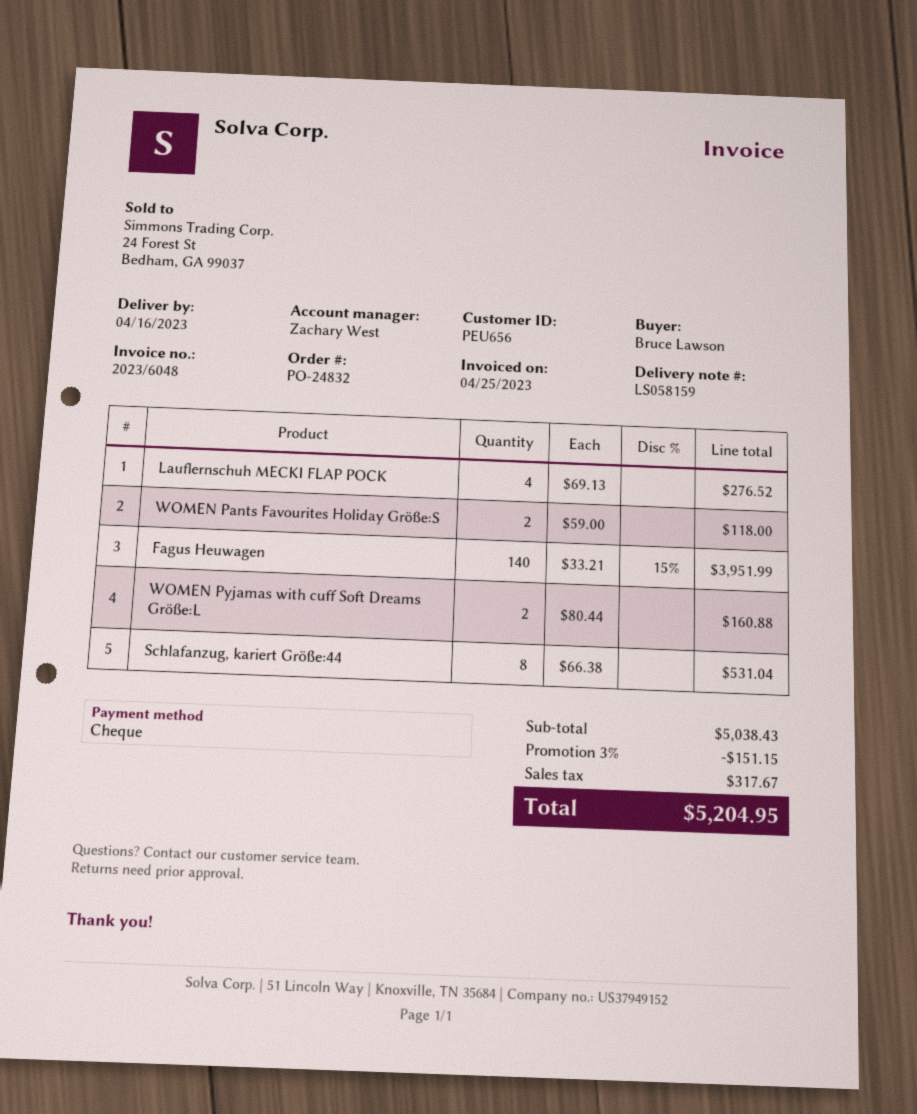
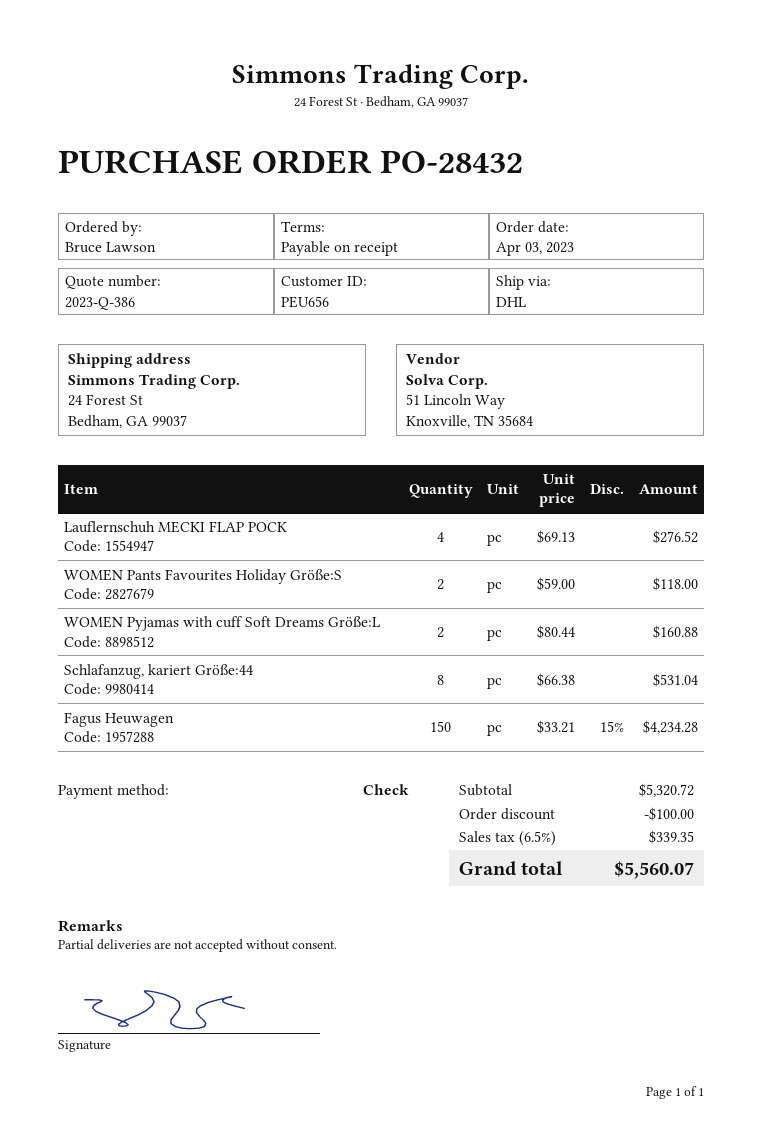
order number: PO-24832 -> PO-28432
Fagus Heuwagen: 140 x 33.21 - 15% = 3951.99 -> 150 x 33.21 - 15% = 4234.28
subtotal: 5038.43 -> 5320.72
discount: 151.15 -> 100.00
tax: 317.67 -> 339.35
total: 5204.95 -> 5560.07

